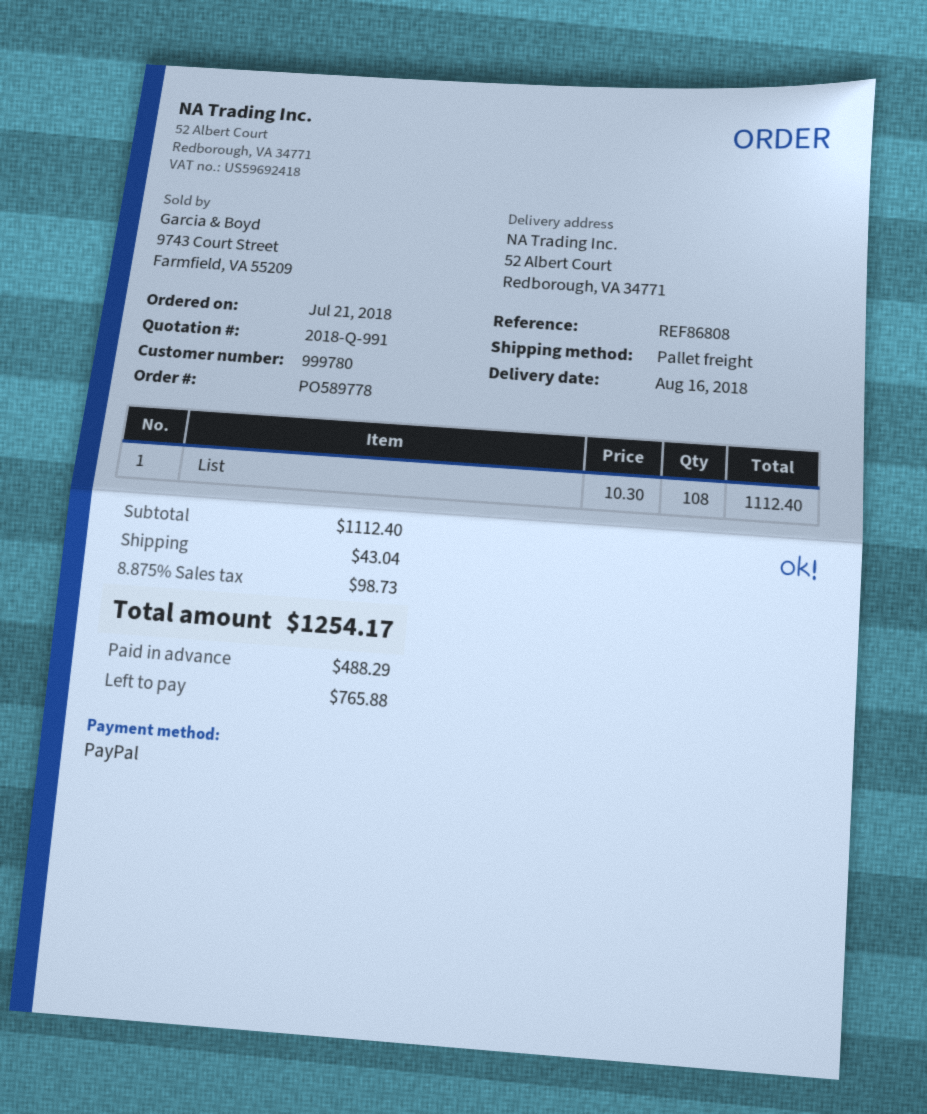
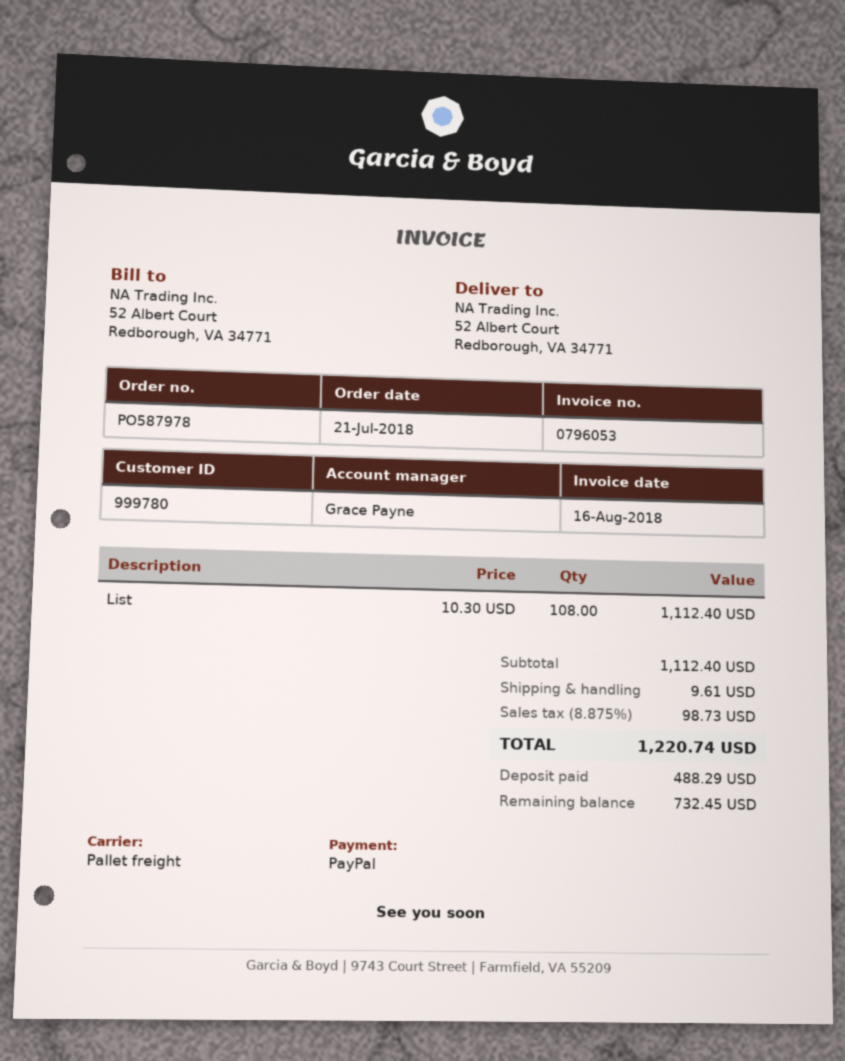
order number: PO589778 -> PO587978
shipping: 43.04 -> 9.61
total: 1254.17 -> 1220.74
balance: 765.88 -> 732.45

